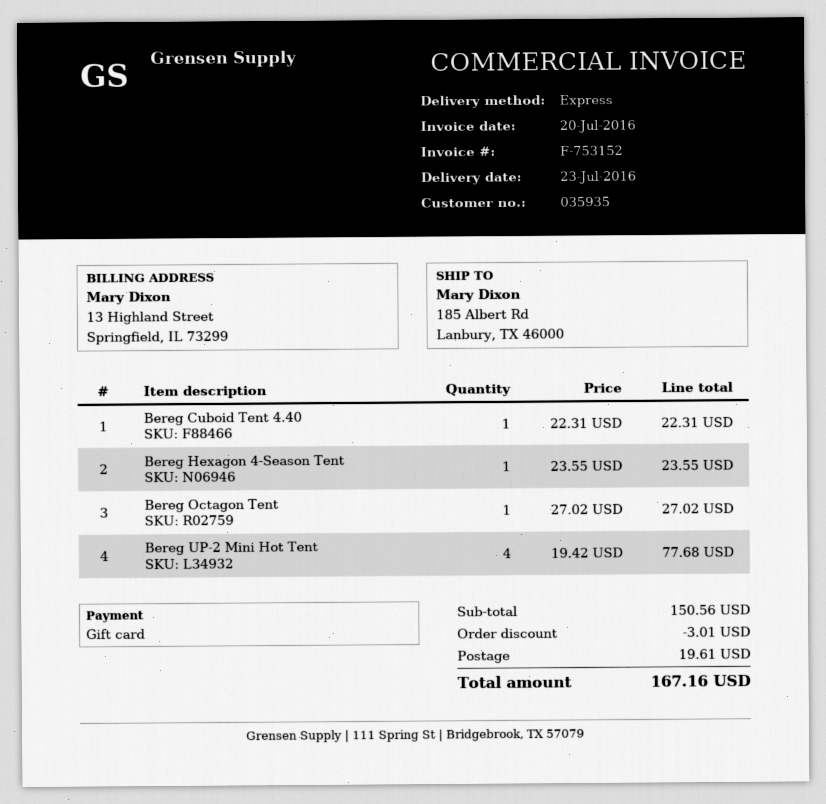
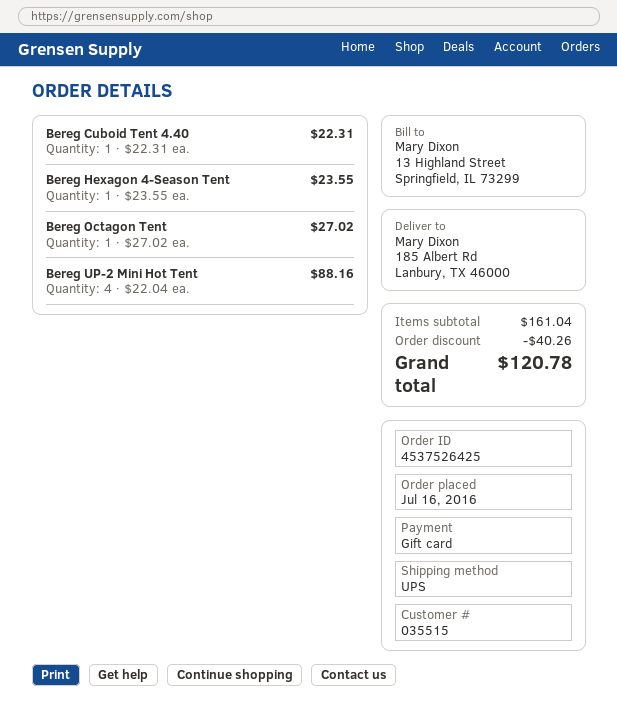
customer number: 035935 -> 035515
shipping method: express -> UPS
Bereg UP-2 Mini Hot Tent: 4 x 19.42 = 77.68 -> 4 x 22.04 = 88.16
subtotal: 150.56 -> 161.04
discount: 3.01 -> 40.26
shipping: 19.61 -> none
total: 167.16 -> 120.78

